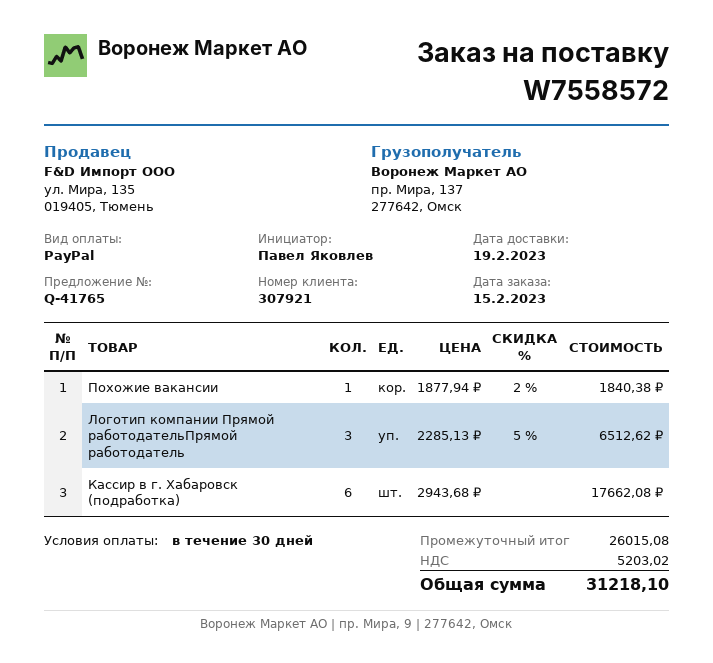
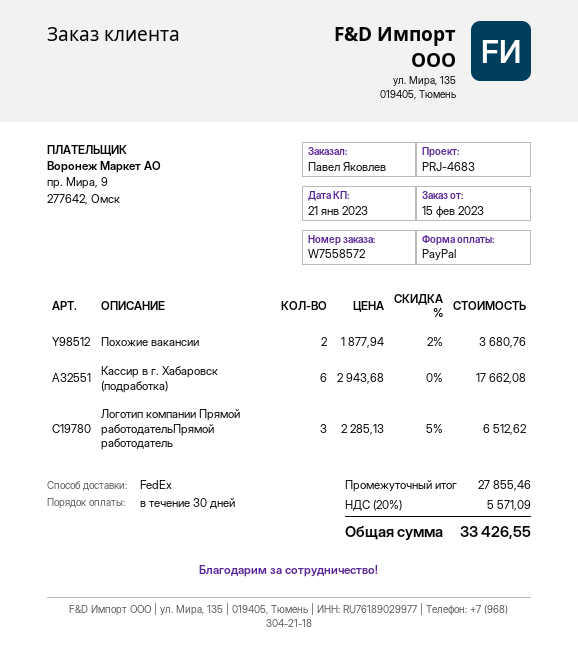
Похожие вакансии: 1 x 1877.94 - 2% = 1840.38 -> 2 x 1877.94 - 2% = 3680.76
subtotal: 26015.08 -> 27855.46
tax: 5203.02 -> 5571.09
total: 31218.10 -> 33426.55

